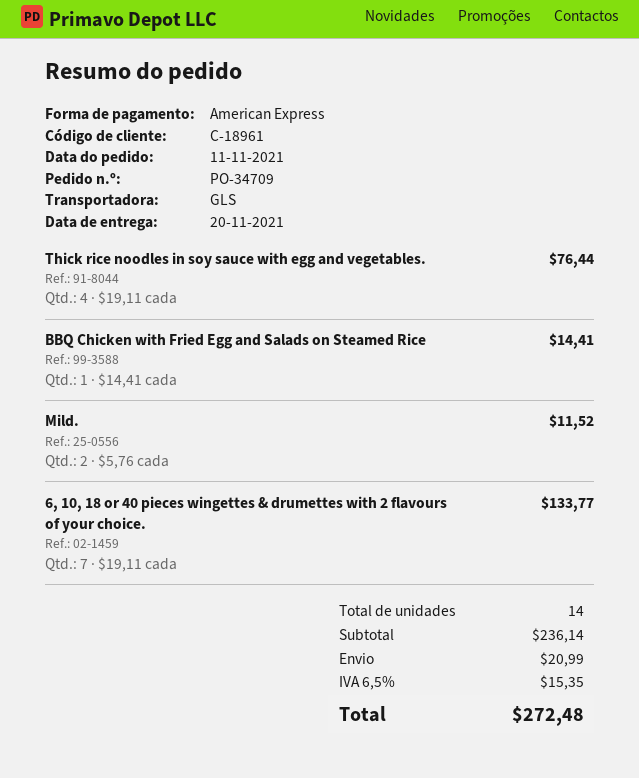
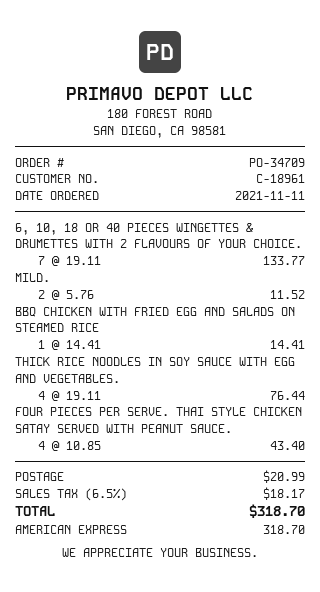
FOUR PIECES PER SERVE. THAI STYLE CHICKEN SATAY SERVED WITH PEANUT SAUCE.: none -> 4 x 10.85 = 43.40
tax: 6.5% = 15.35 -> 6.5% = 18.17
total: 272.48 -> 318.70

